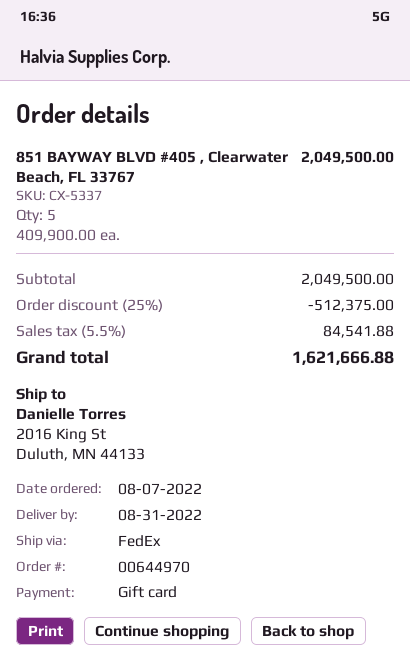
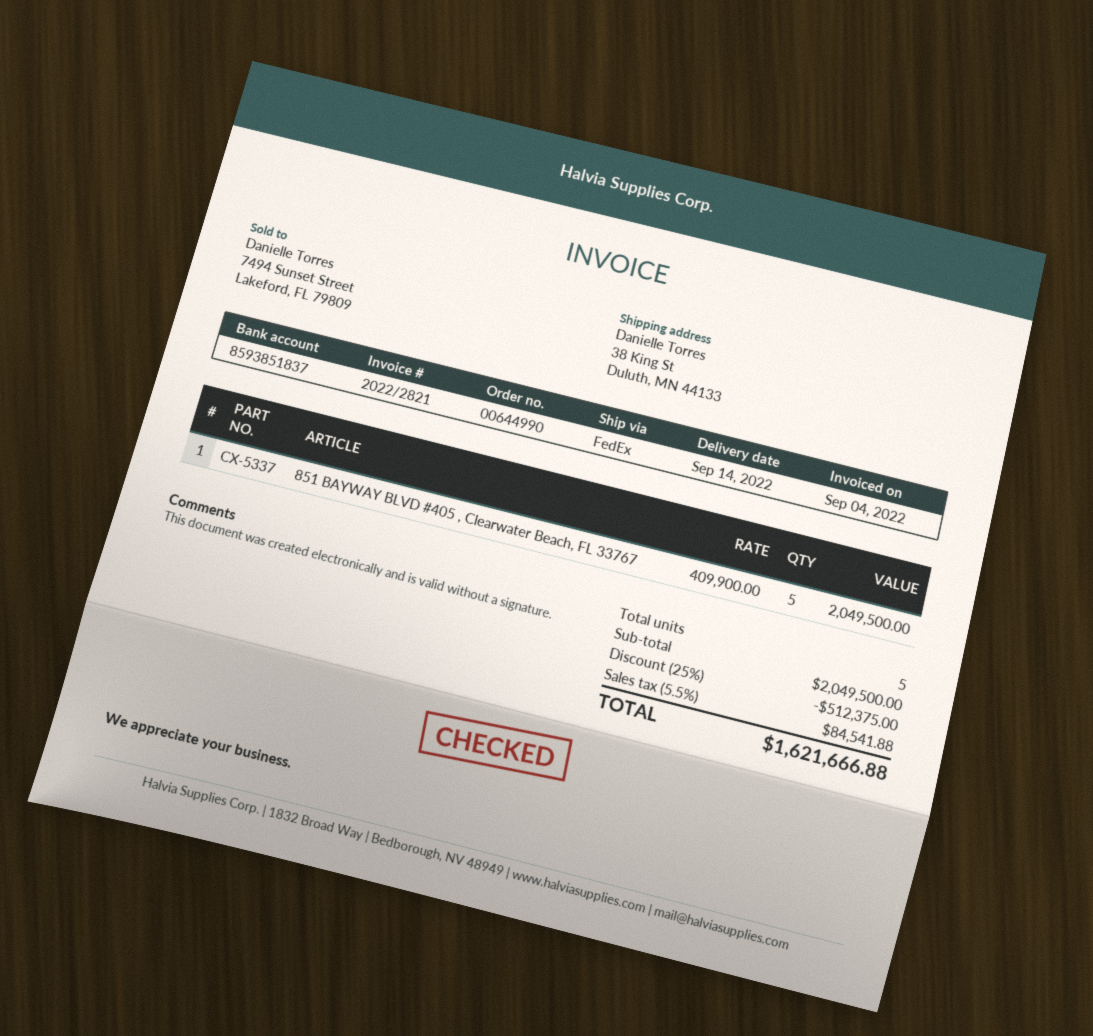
order number: 00644970 -> 00644990
delivery date: 2022-08-31 -> 2022-09-14
ship to: 2016 King St, Duluth, MN 44133 -> 38 King St, Duluth, MN 44133

